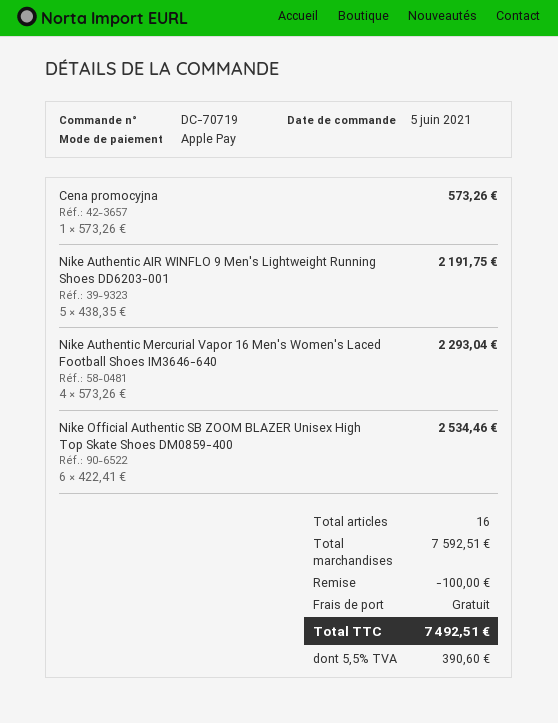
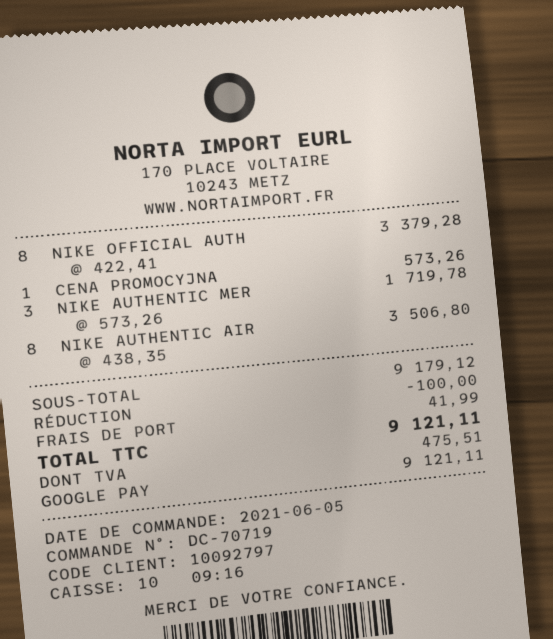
payment method: Apple Pay -> Google Pay
Nike Authentic AIR WINFLO 9 Men's Lightweight Running Shoes DD6203-001: 5 x 438.35 = 2191.75 -> 8 x 438.35 = 3506.80
Nike Authentic Mercurial Vapor 16 Men's Women's Laced Football Shoes IM3646-640: 4 x 573.26 = 2293.04 -> 3 x 573.26 = 1719.78
Nike Official Authentic SB ZOOM BLAZER Unisex High Top Skate Shoes DM0859-400: 6 x 422.41 = 2534.46 -> 8 x 422.41 = 3379.28
subtotal: 7592.51 -> 9179.12
shipping: 0.00 -> 41.99
tax: 390.60 -> 475.51
total: 7492.51 -> 9121.11

